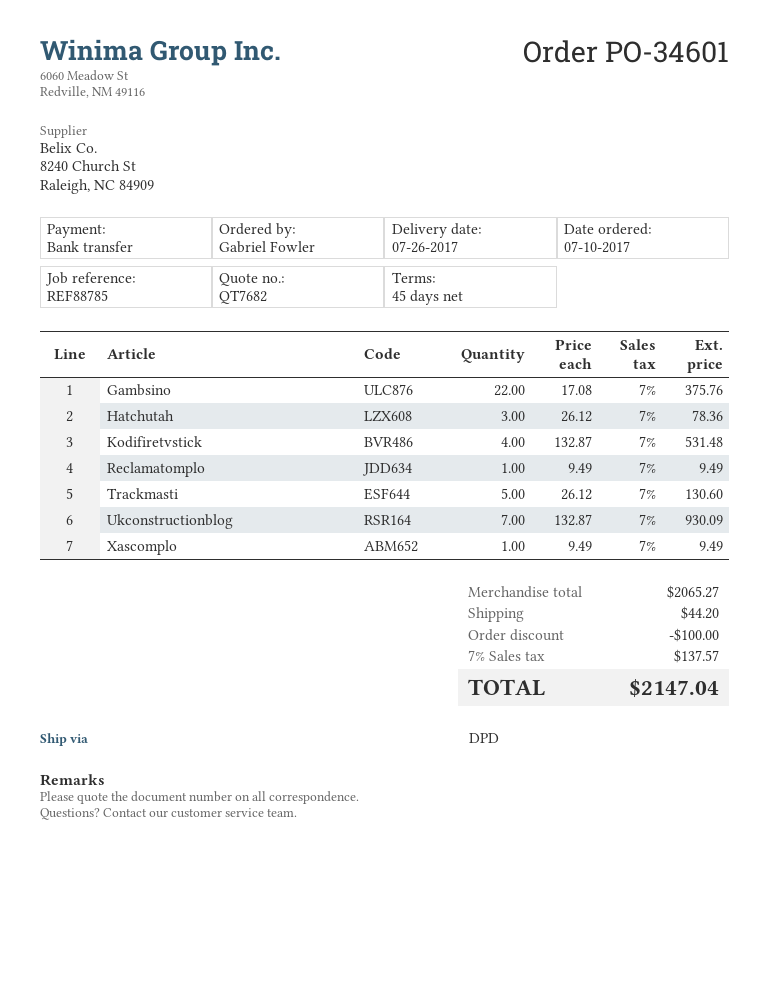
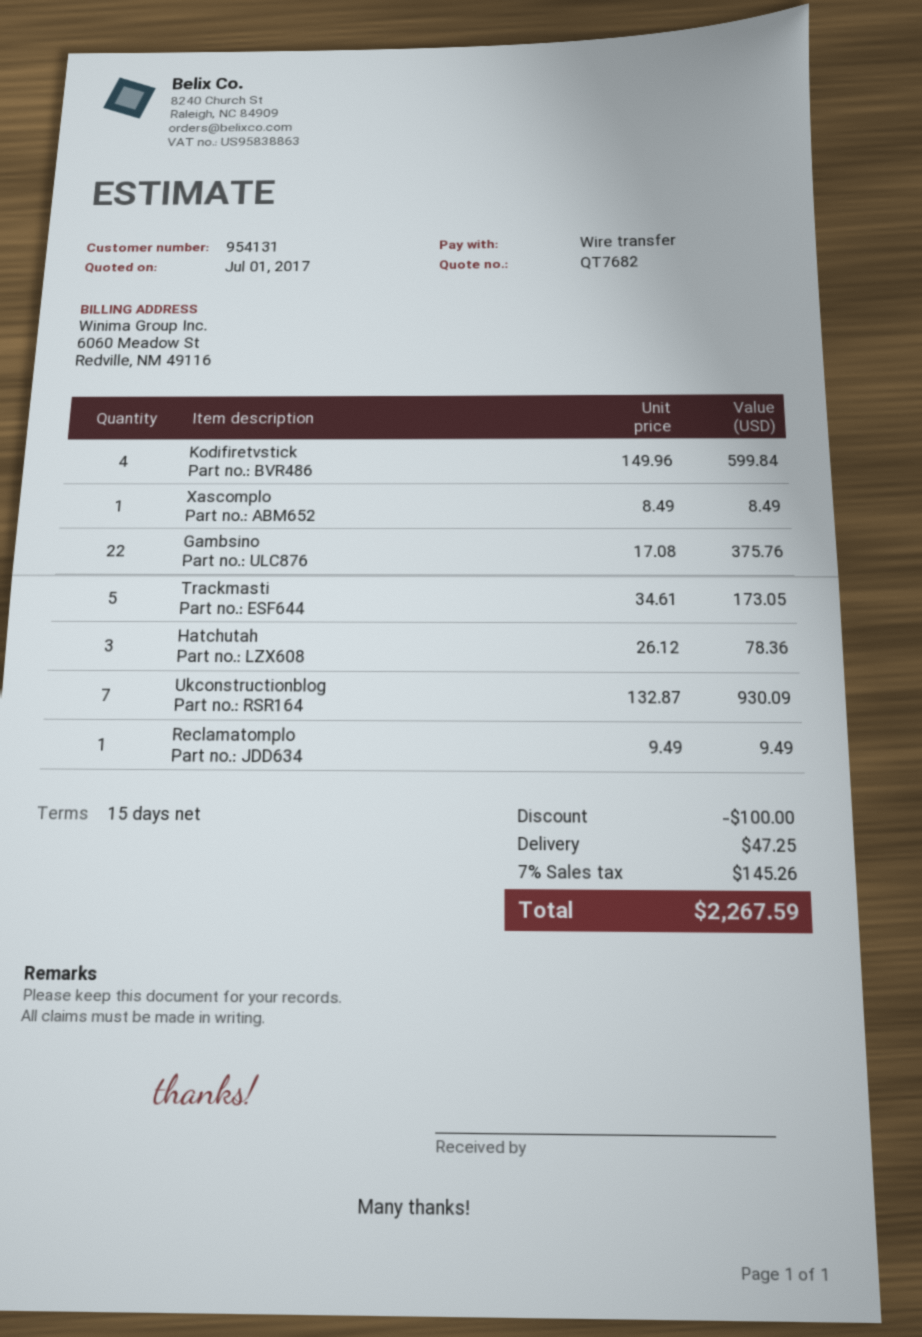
payment terms: 45 days -> 15 days
Kodifiretvstick: 4 x 132.87 = 531.48 -> 4 x 149.96 = 599.84
Trackmasti: 5 x 26.12 = 130.60 -> 5 x 34.61 = 173.05
Xascomplo: 1 x 9.49 = 9.49 -> 1 x 8.49 = 8.49
shipping: 44.20 -> 47.25
tax: 7% = 137.57 -> 7% = 145.26
total: 2147.04 -> 2267.59

